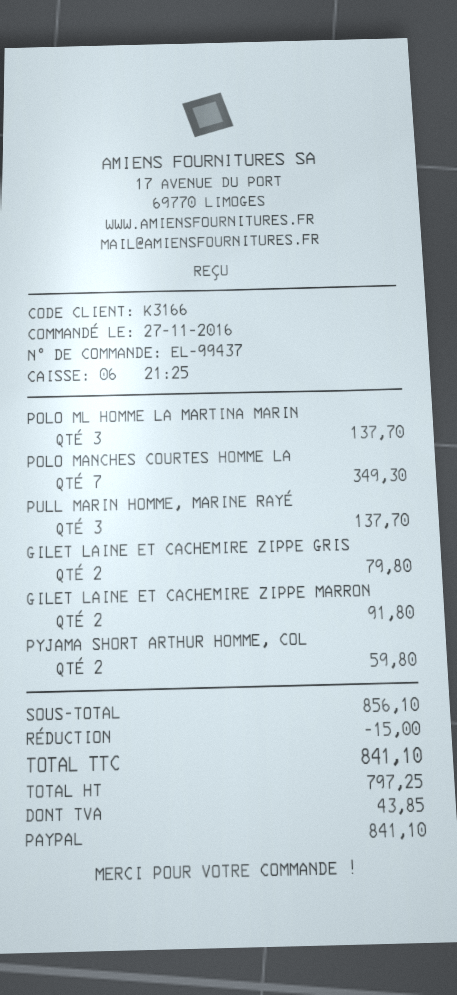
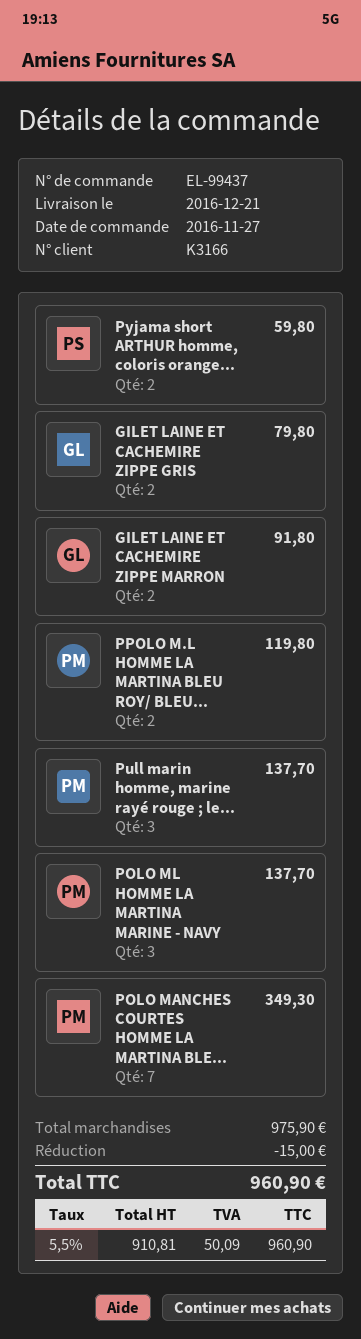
PPOLO M.L HOMME LA MARTINA BLEU ROY/ BLEU...: none -> 2 for 119.80
subtotal: 856.10 -> 975.90
net: 797.25 -> 910.81
tax: 43.85 -> 50.09
total: 841.10 -> 960.90

